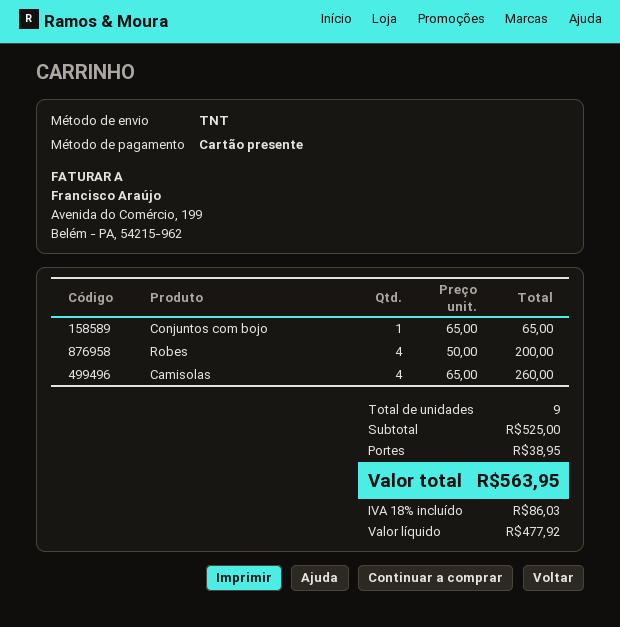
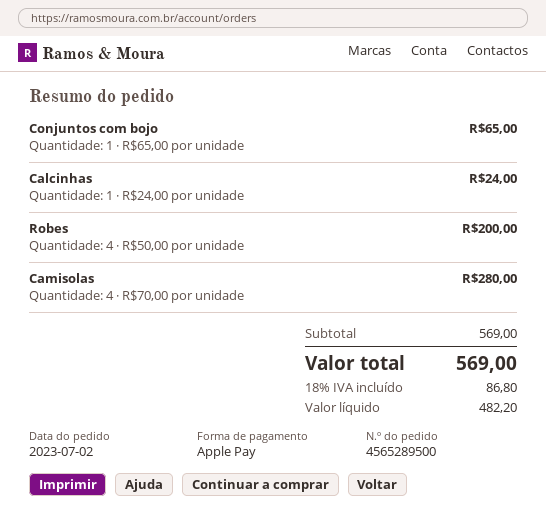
payment method: gift card -> Apple Pay
Camisolas: 4 x 65.00 = 260.00 -> 4 x 70.00 = 280.00
Calcinhas: none -> 1 x 24.00 = 24.00
subtotal: 525.00 -> 569.00
shipping: 38.95 -> none
net: 477.92 -> 482.20
tax: 18% = 86.03 -> 18% = 86.80
total: 563.95 -> 569.00

